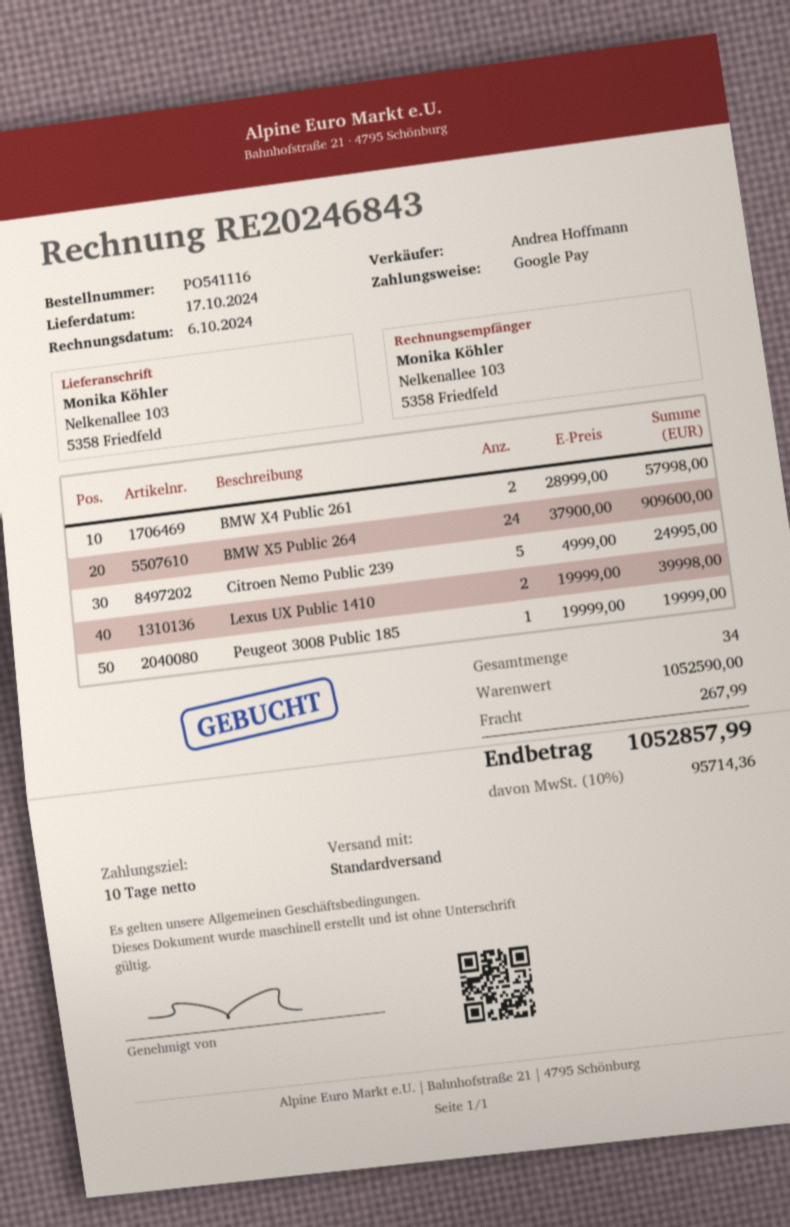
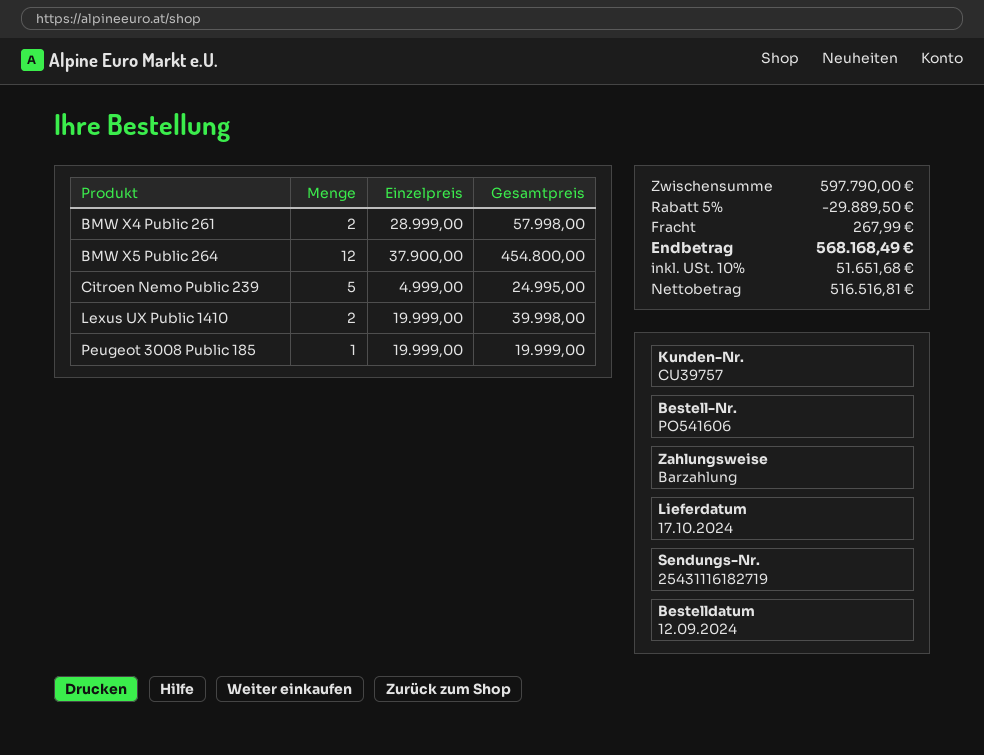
order number: PO541116 -> PO541606
payment method: Google Pay -> cash
BMW X5 Public 264: 24 x 37900.00 = 909600.00 -> 12 x 37900.00 = 454800.00
subtotal: 1052590.00 -> 597790.00
discount: none -> 5% = 29889.50
tax: 10% = 95714.36 -> 10% = 51651.68
total: 1052857.99 -> 568168.49

